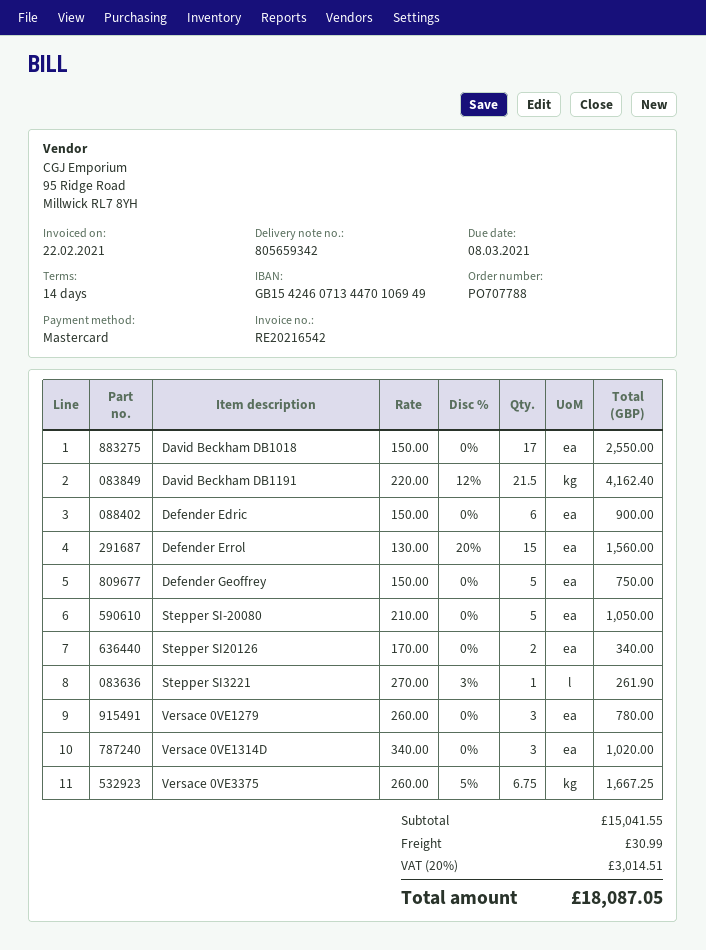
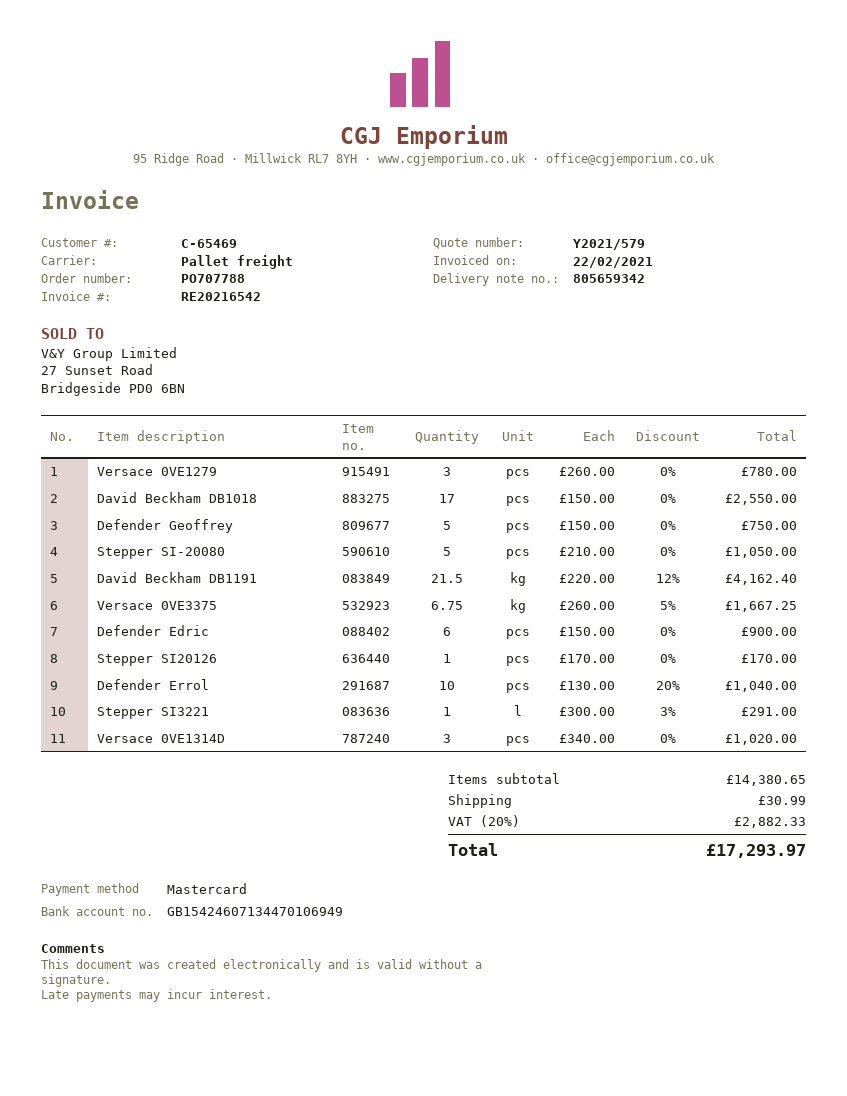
Defender Errol: 15 x 130.00 - 20% = 1560.00 -> 10 x 130.00 - 20% = 1040.00
Stepper SI20126: 2 x 170.00 = 340.00 -> 1 x 170.00 = 170.00
Stepper SI3221: 1 x 270.00 - 3% = 261.90 -> 1 x 300.00 - 3% = 291.00
subtotal: 15041.55 -> 14380.65
tax: 20% = 3014.51 -> 20% = 2882.33
total: 18087.05 -> 17293.97

